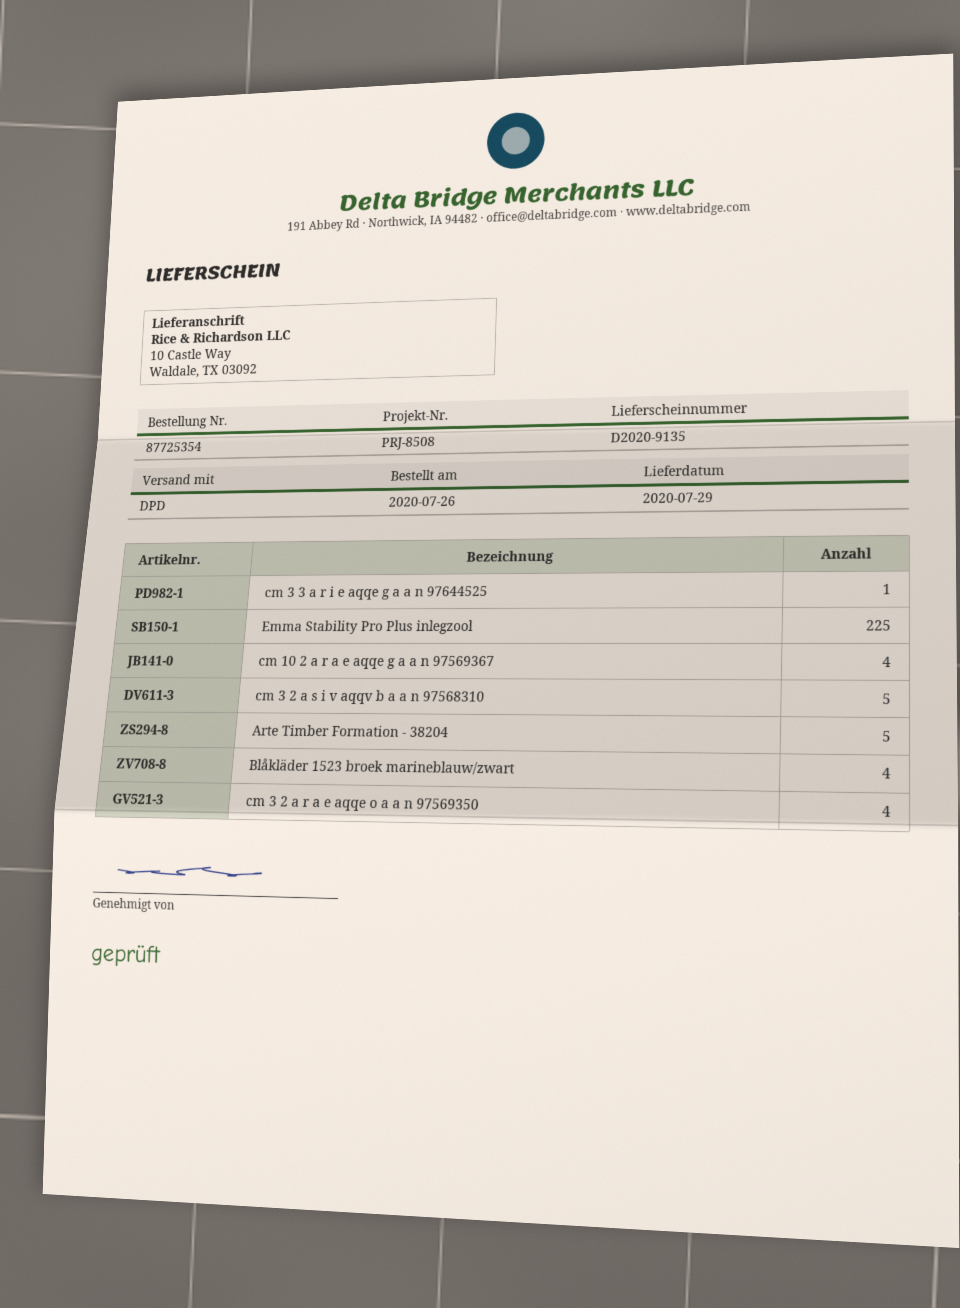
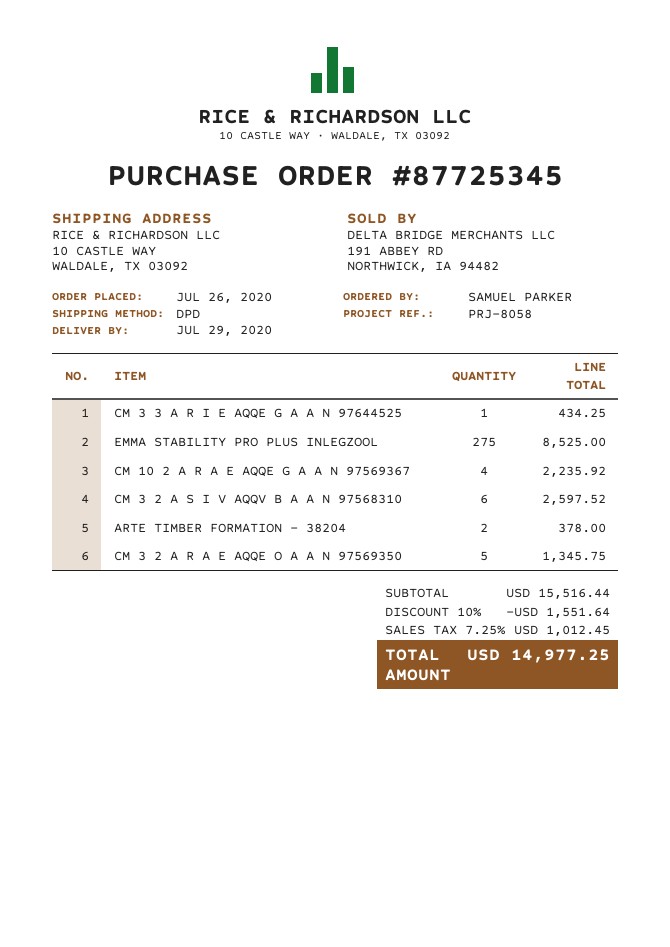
order number: 87725354 -> 87725345
reference: PRJ-8508 -> PRJ-8058
Emma Stability Pro Plus inlegzool: 225 -> 275
cm 3 2 a s i v aqqv b a a n 97568310: 5 -> 6
Arte Timber Formation - 38204: 5 -> 2
Blåkläder 1523 broek marineblauw/zwart: 4 -> none
cm 3 2 a r a e aqqe o a a n 97569350: 4 -> 5

